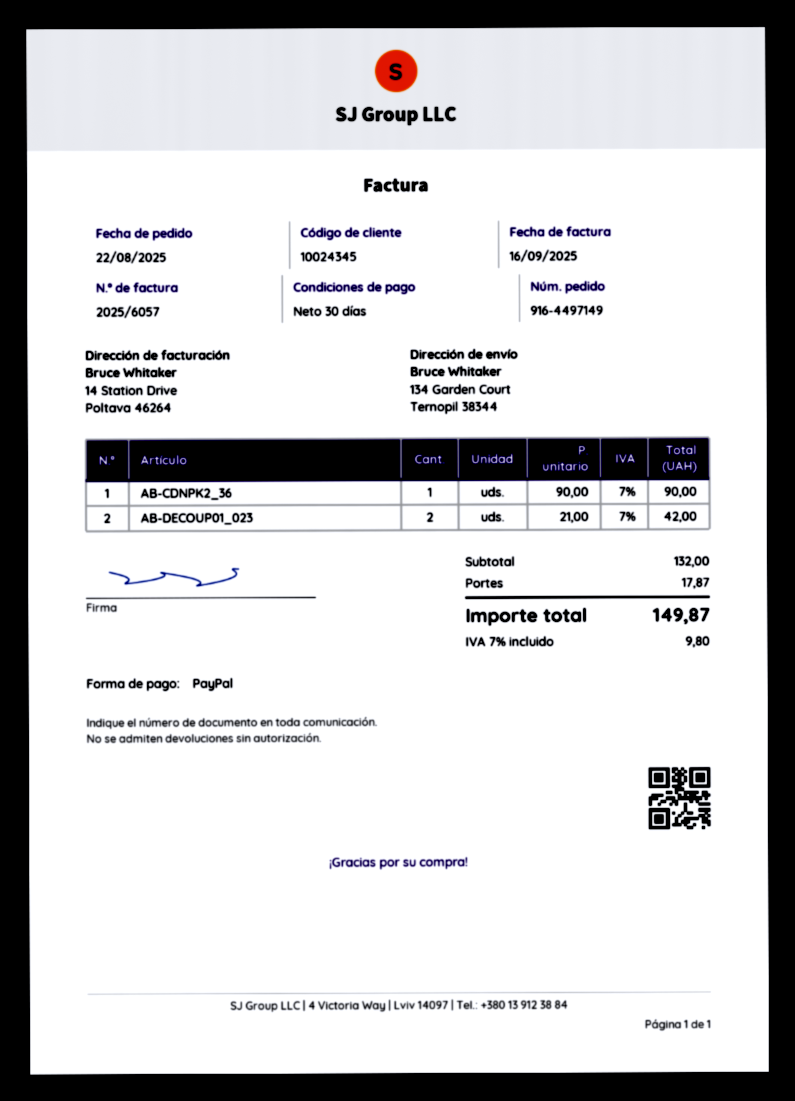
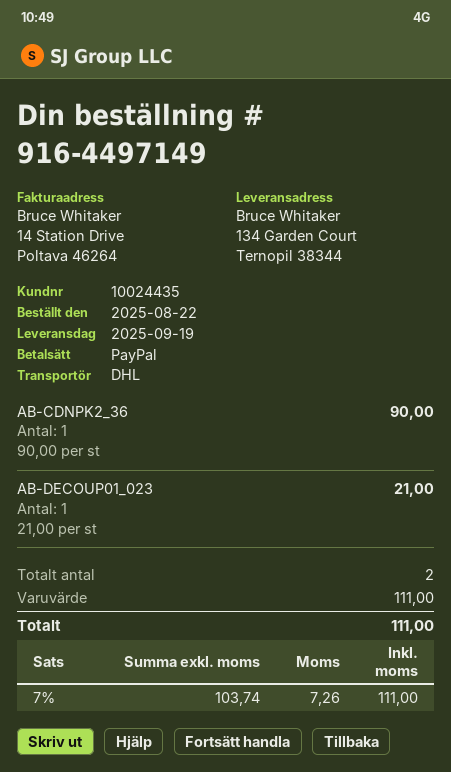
customer number: 10024345 -> 10024435
AB-DECOUP01_023: 2 x 21.00 = 42.00 -> 1 x 21.00 = 21.00
subtotal: 132.00 -> 111.00
shipping: 17.87 -> none
tax: 7% = 9.80 -> 7% = 7.26
total: 149.87 -> 111.00

